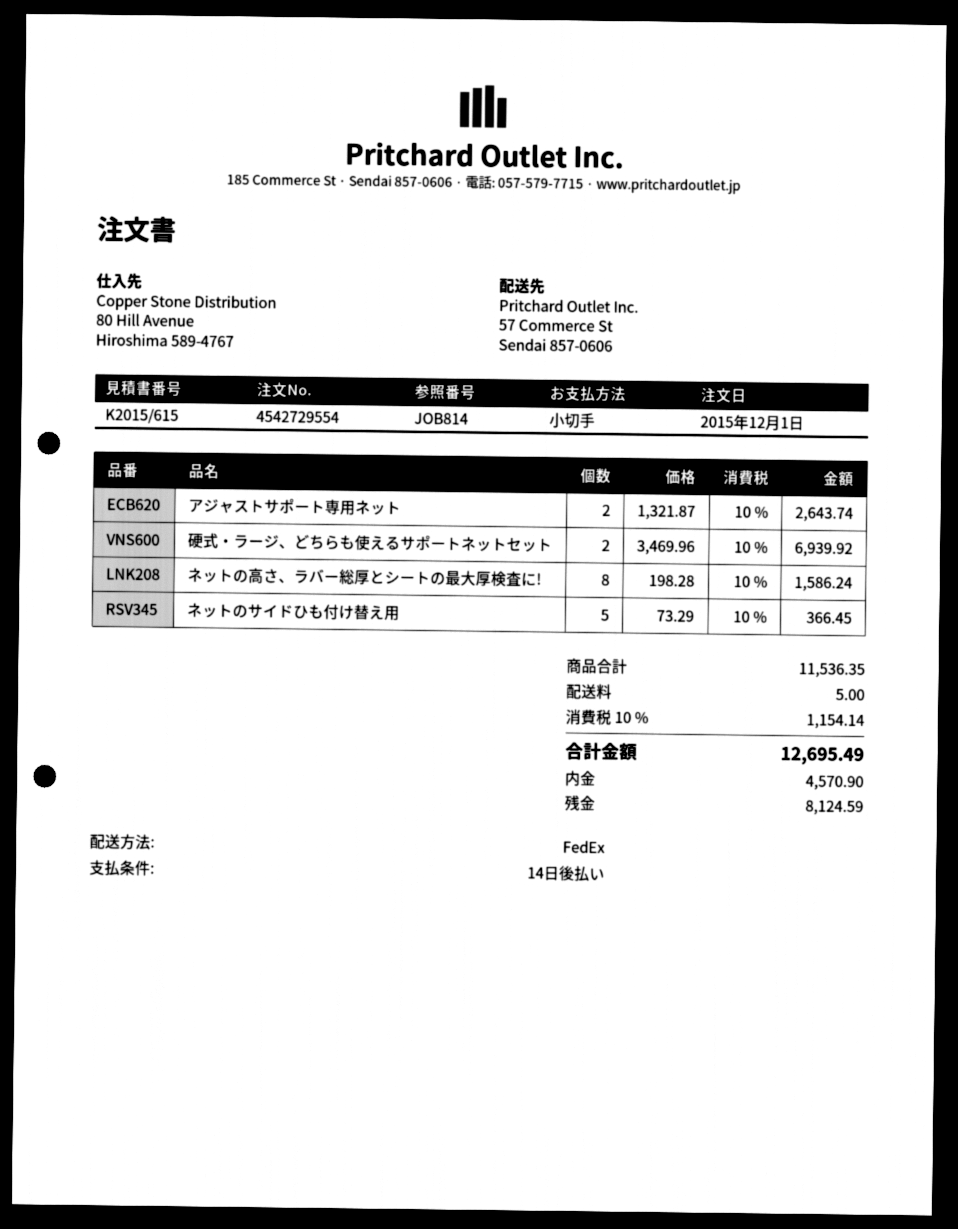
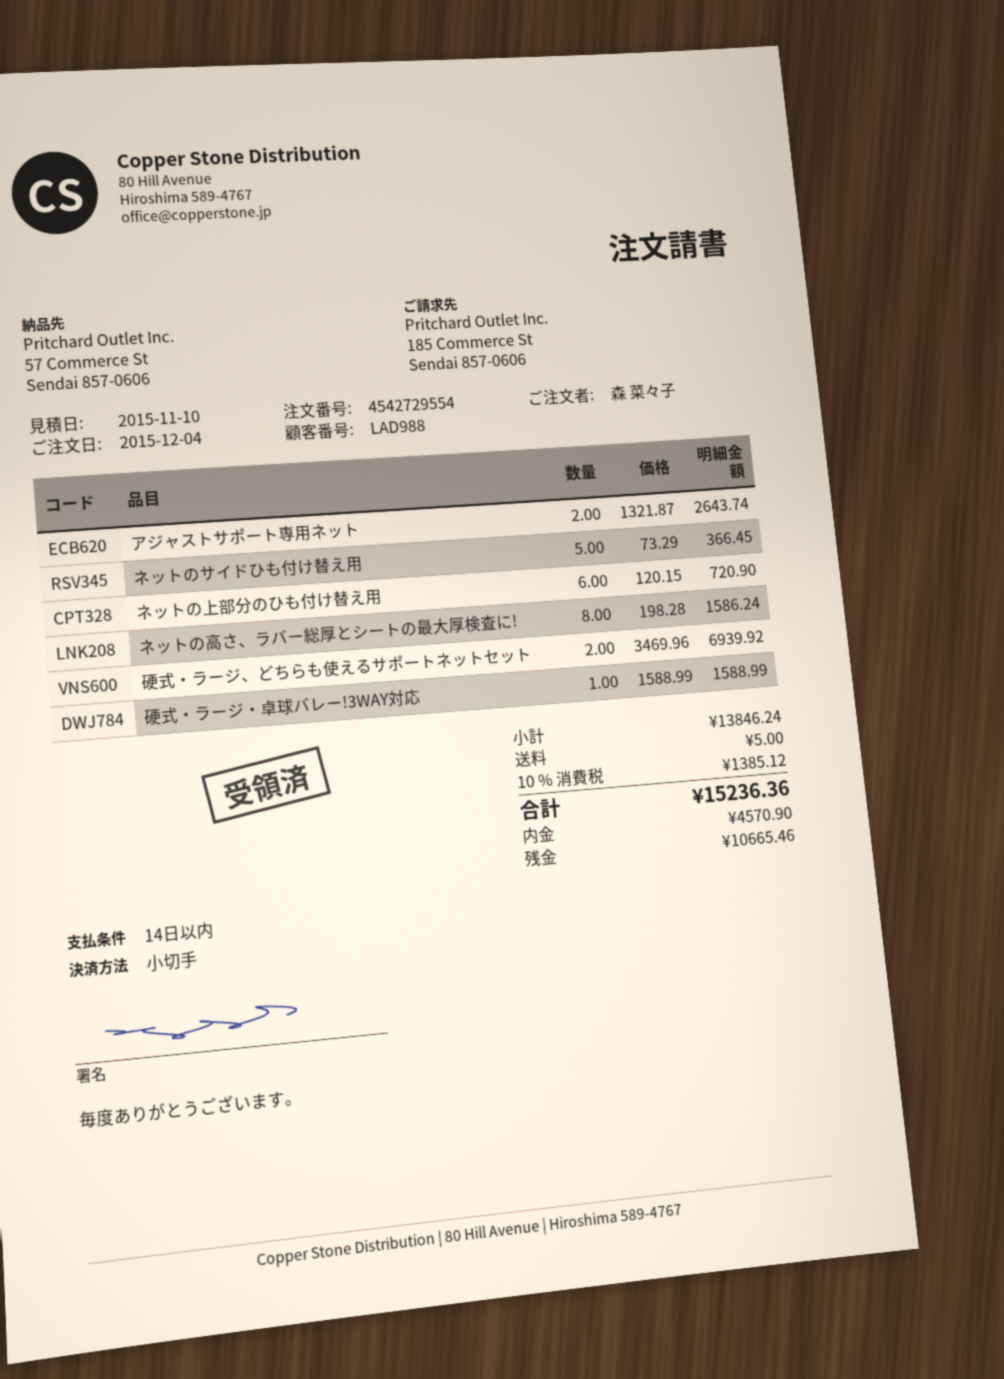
order date: 2015-12-01 -> 2015-12-04
ネットの上部分のひも付け替え用: none -> 6 x 120.15 = 720.90
硬式・ラージ・卓球バレー!3WAY対応: none -> 1 x 1588.99 = 1588.99
subtotal: 11536.35 -> 13846.24
tax: 10% = 1154.14 -> 10% = 1385.12
total: 12695.49 -> 15236.36
balance: 8124.59 -> 10665.46

